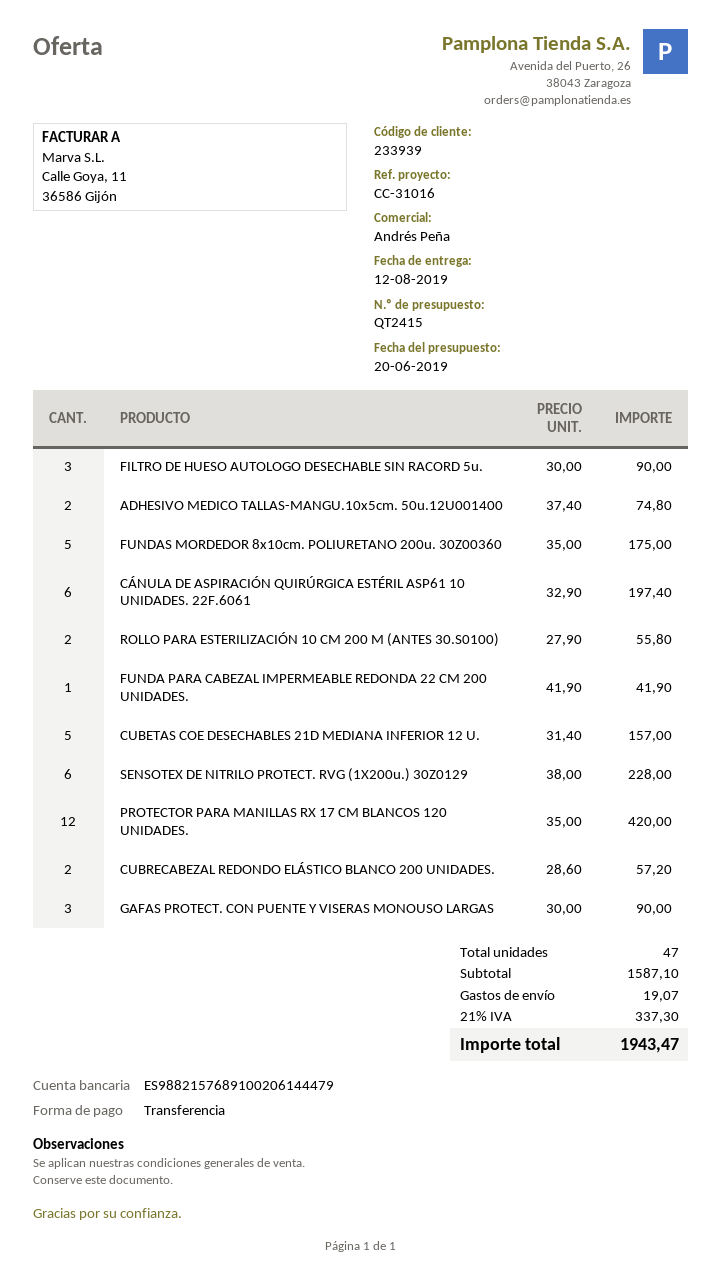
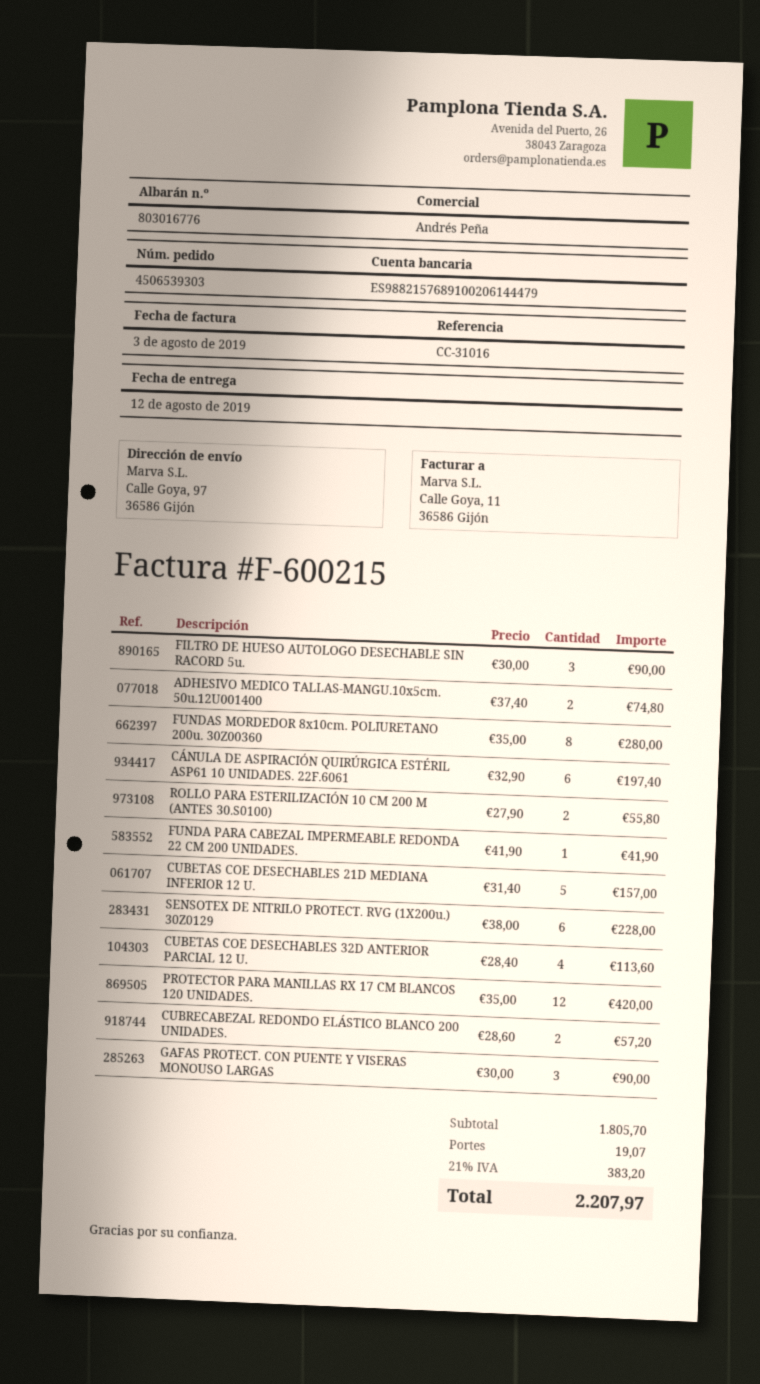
FUNDAS MORDEDOR 8x10cm. POLIURETANO 200u. 30Z00360: 5 x 35.00 = 175.00 -> 8 x 35.00 = 280.00
CUBETAS COE DESECHABLES 32D ANTERIOR PARCIAL 12 U.: none -> 4 x 28.40 = 113.60
subtotal: 1587.10 -> 1805.70
tax: 21% = 337.30 -> 21% = 383.20
total: 1943.47 -> 2207.97

